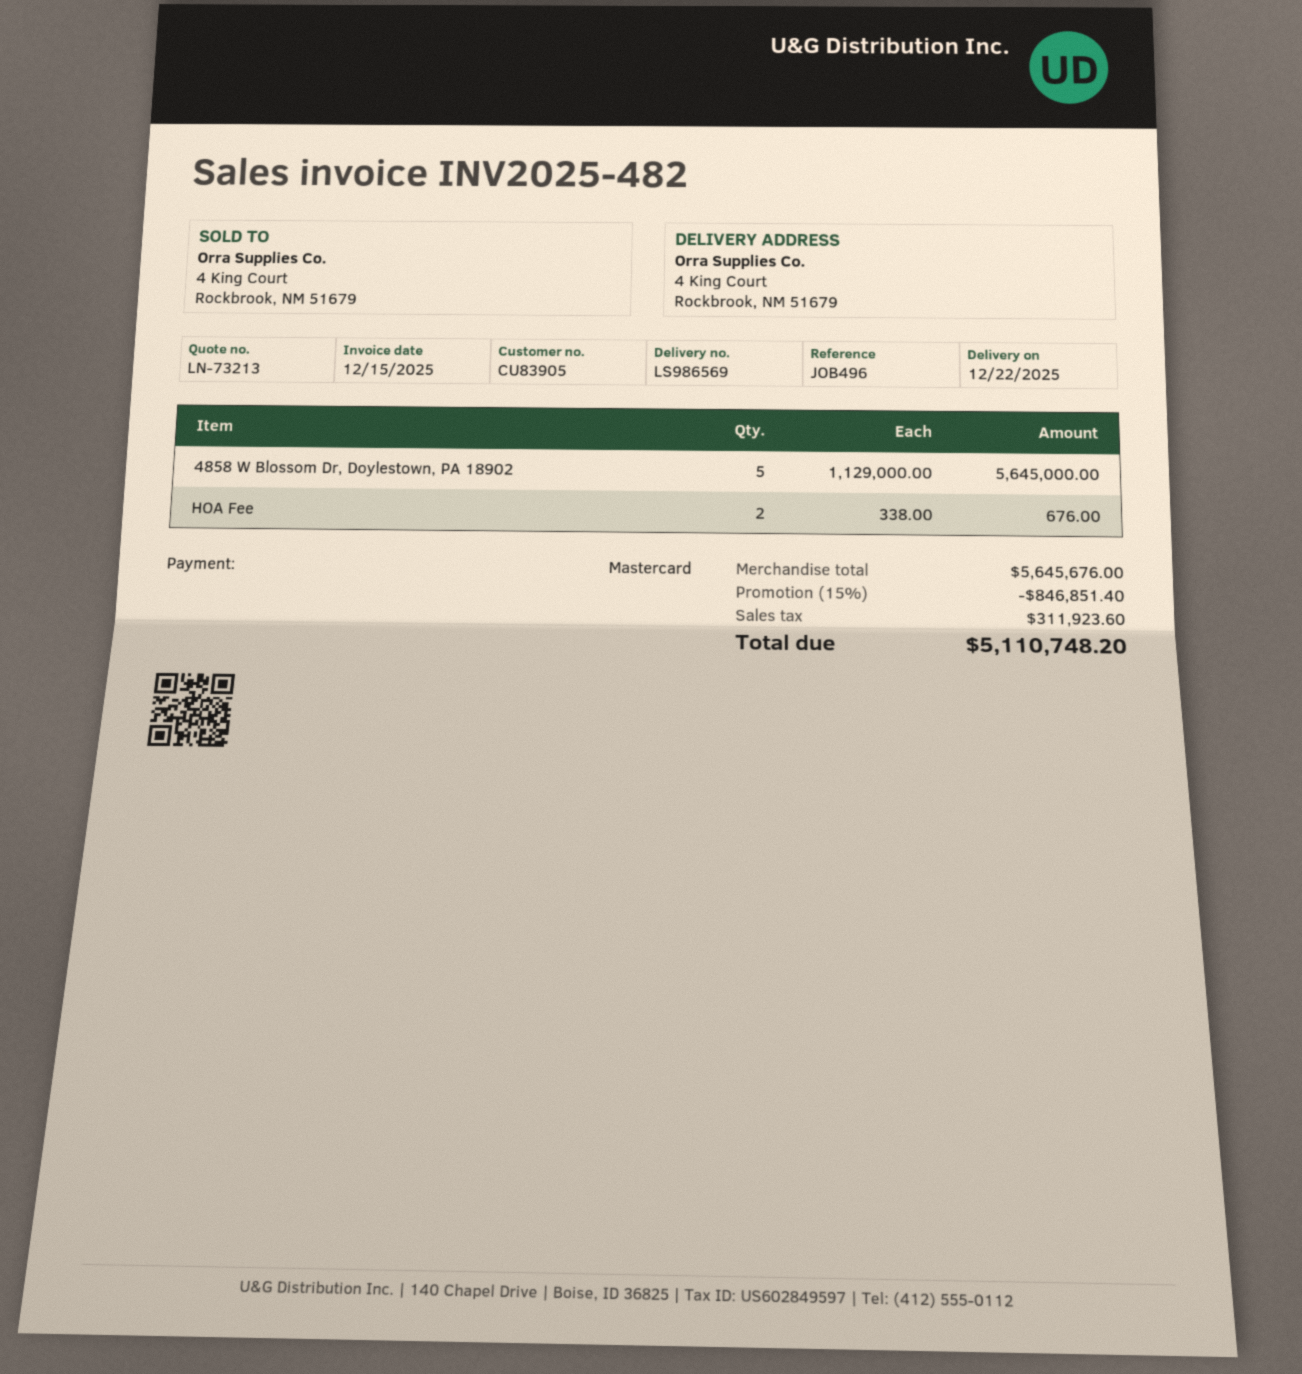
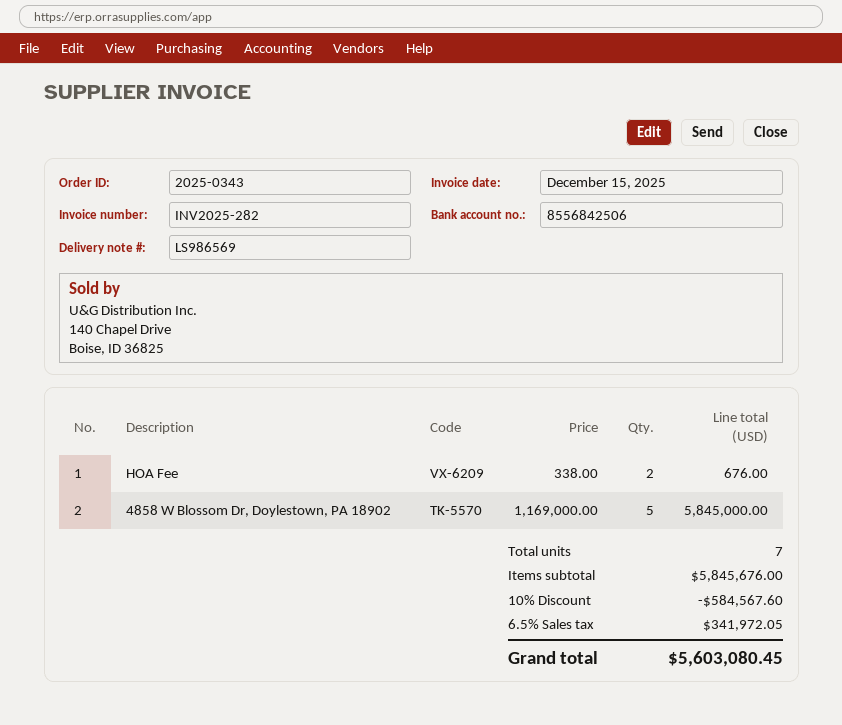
invoice number: INV2025-482 -> INV2025-282
4858 W Blossom Dr, Doylestown, PA 18902: 5 x 1129000.00 = 5645000.00 -> 5 x 1169000.00 = 5845000.00
subtotal: 5645676.00 -> 5845676.00
discount: 15% = 846851.40 -> 10% = 584567.60
tax: 311923.60 -> 341972.05
total: 5110748.20 -> 5603080.45

